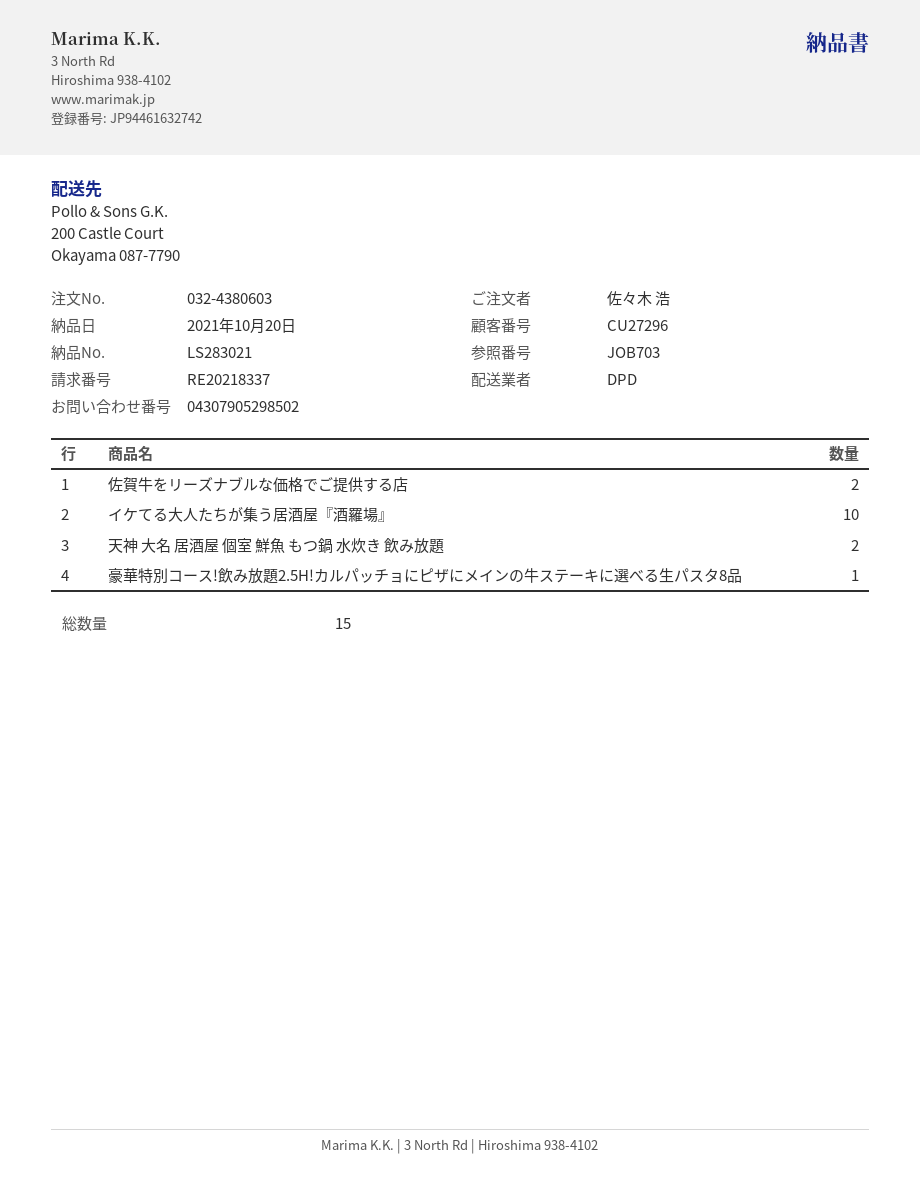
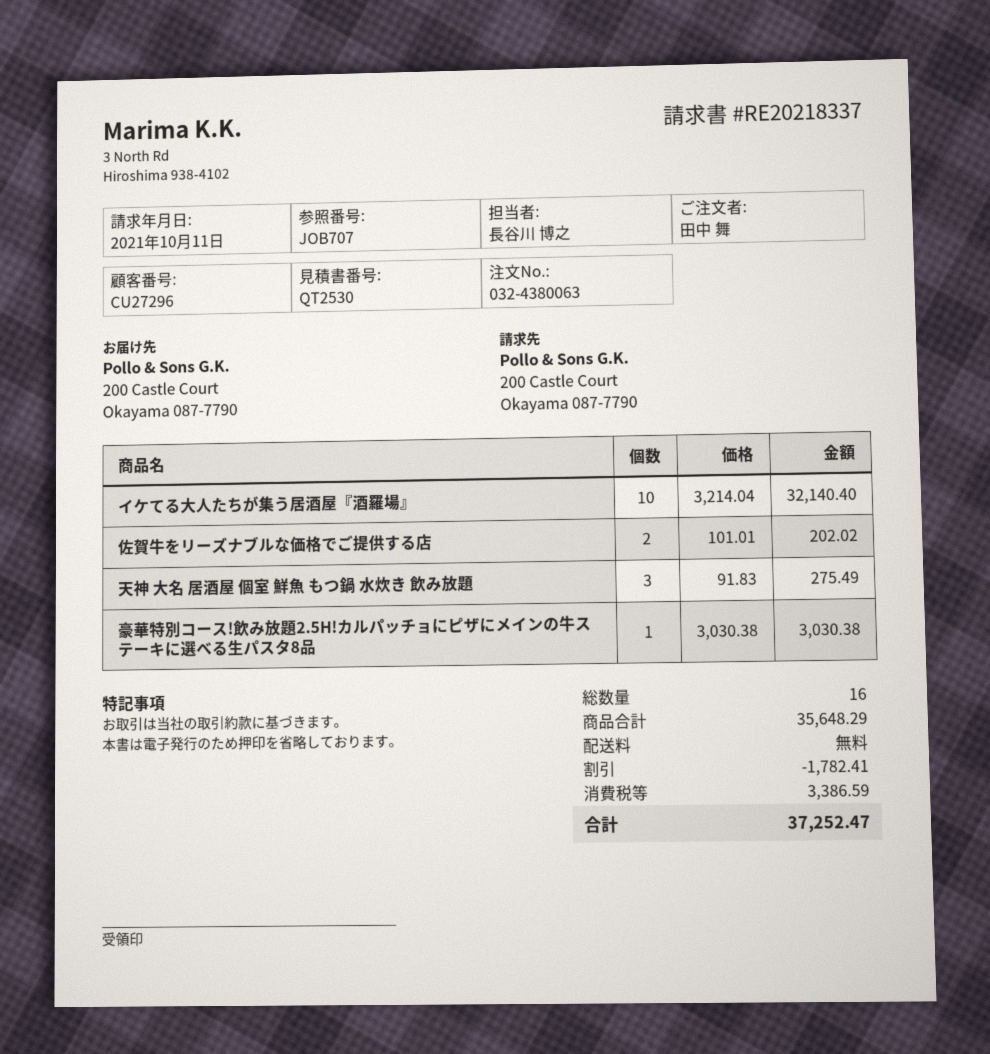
order number: 032-4380603 -> 032-4380063
reference: JOB703 -> JOB707
ordered by: 佐々木 浩 -> 田中 舞
天神 大名 居酒屋 個室 鮮魚 もつ鍋 水炊き 飲み放題: 2 -> 3
total quantity: 15 -> 16

